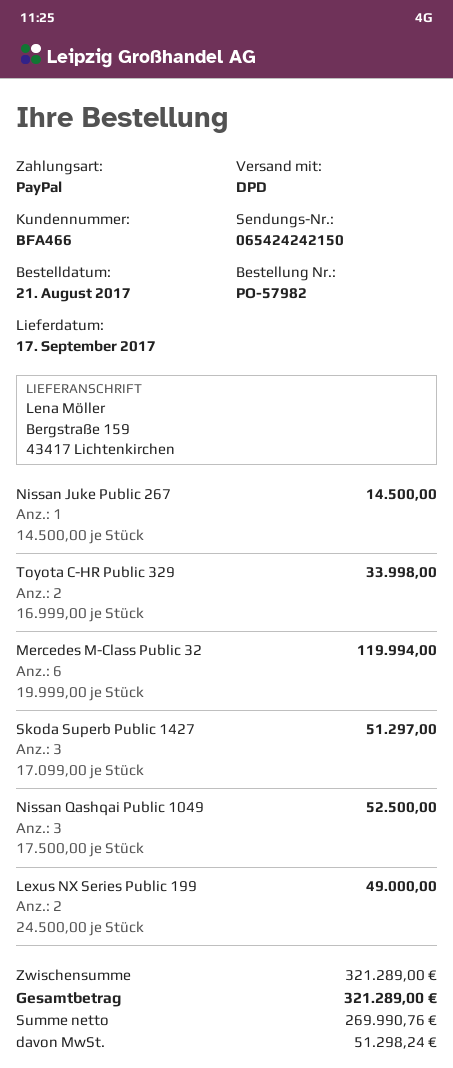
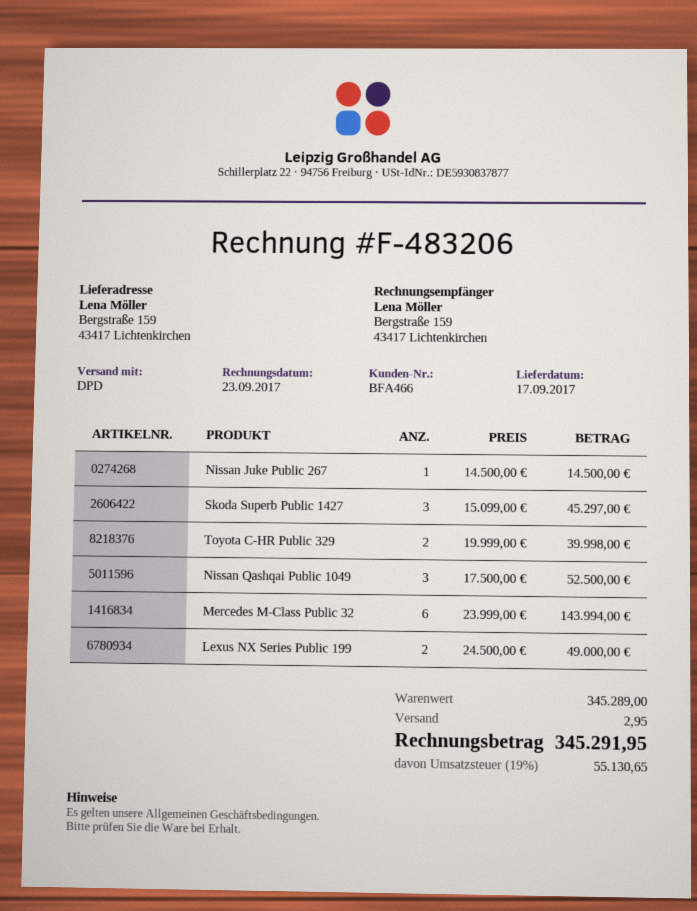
Toyota C-HR Public 329: 2 x 16999.00 = 33998.00 -> 2 x 19999.00 = 39998.00
Mercedes M-Class Public 32: 6 x 19999.00 = 119994.00 -> 6 x 23999.00 = 143994.00
Skoda Superb Public 1427: 3 x 17099.00 = 51297.00 -> 3 x 15099.00 = 45297.00
subtotal: 321289.00 -> 345289.00
shipping: none -> 2.95
tax: 51298.24 -> 55130.65
total: 321289.00 -> 345291.95

